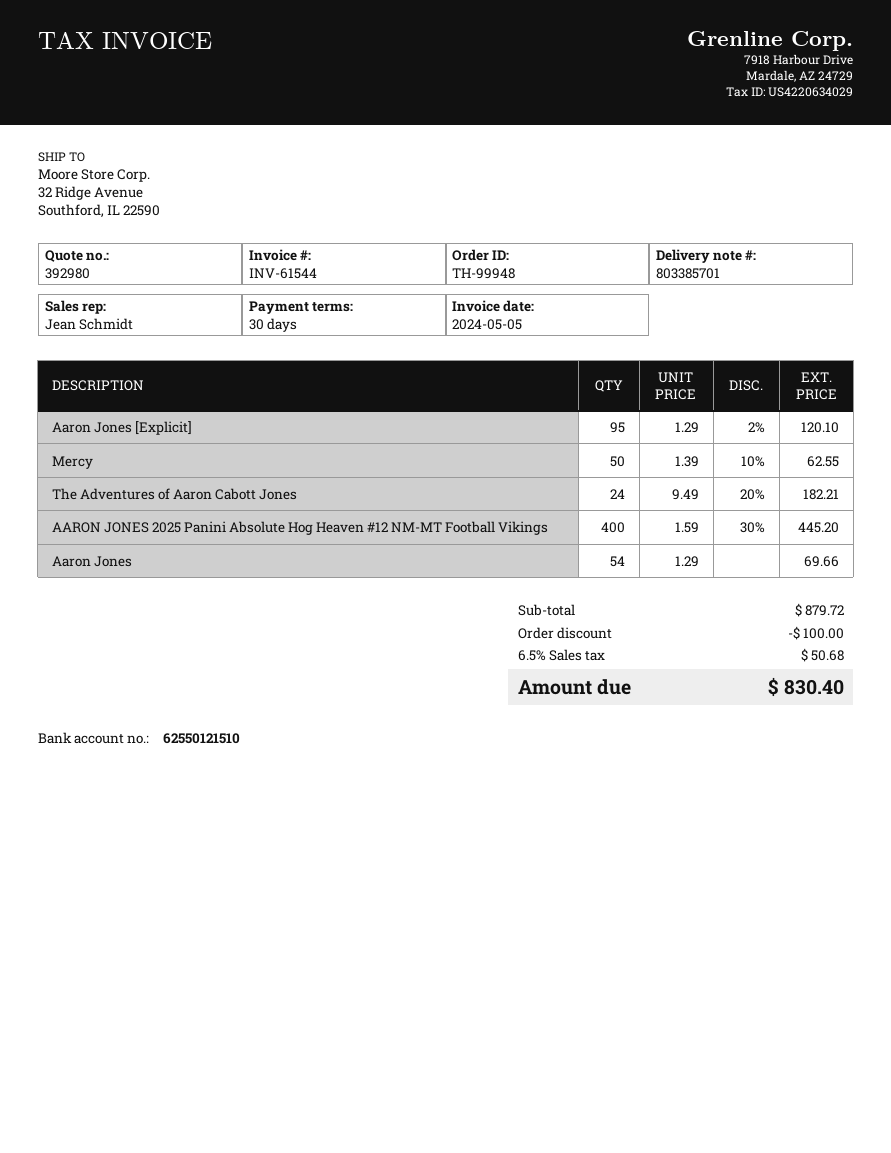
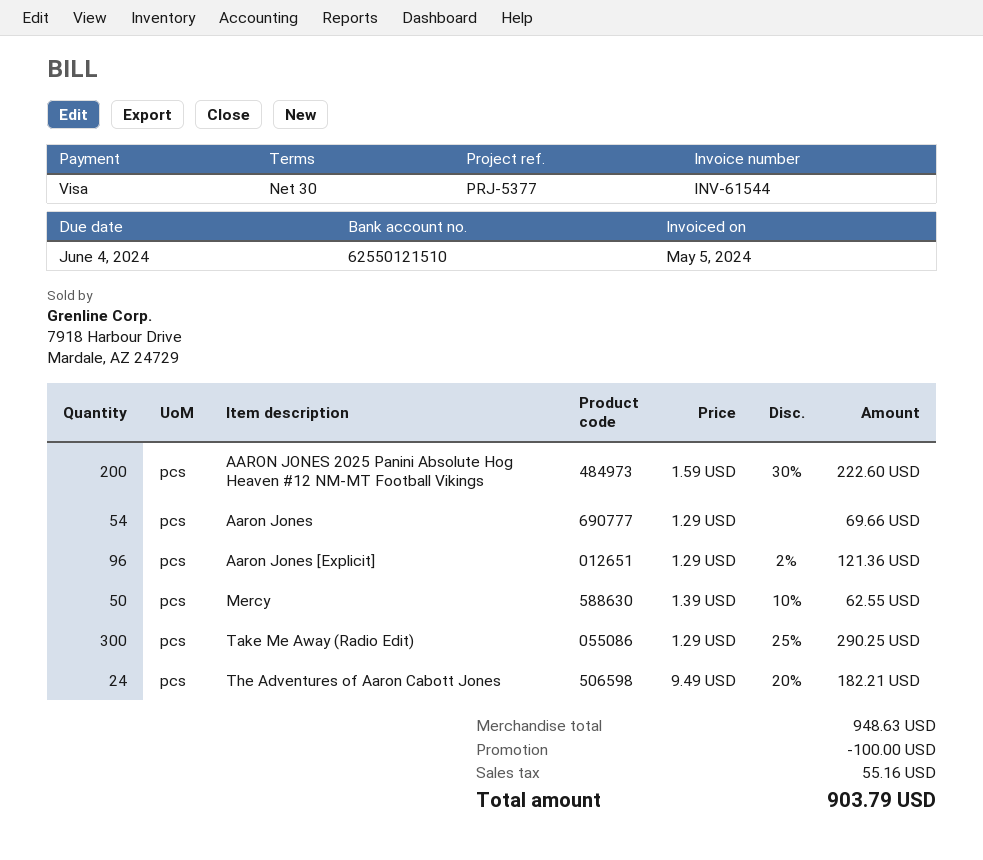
Aaron Jones [Explicit]: 95 x 1.29 - 2% = 120.10 -> 96 x 1.29 - 2% = 121.36
AARON JONES 2025 Panini Absolute Hog Heaven #12 NM-MT Football Vikings: 400 x 1.59 - 30% = 445.20 -> 200 x 1.59 - 30% = 222.60
Take Me Away (Radio Edit): none -> 300 x 1.29 - 25% = 290.25
subtotal: 879.72 -> 948.63
tax: 50.68 -> 55.16
total: 830.40 -> 903.79

